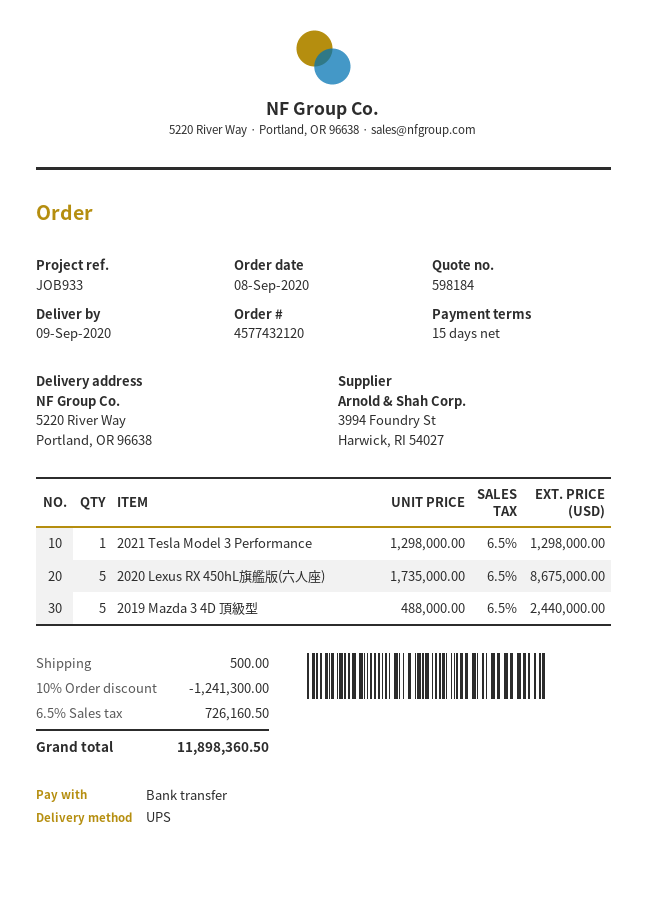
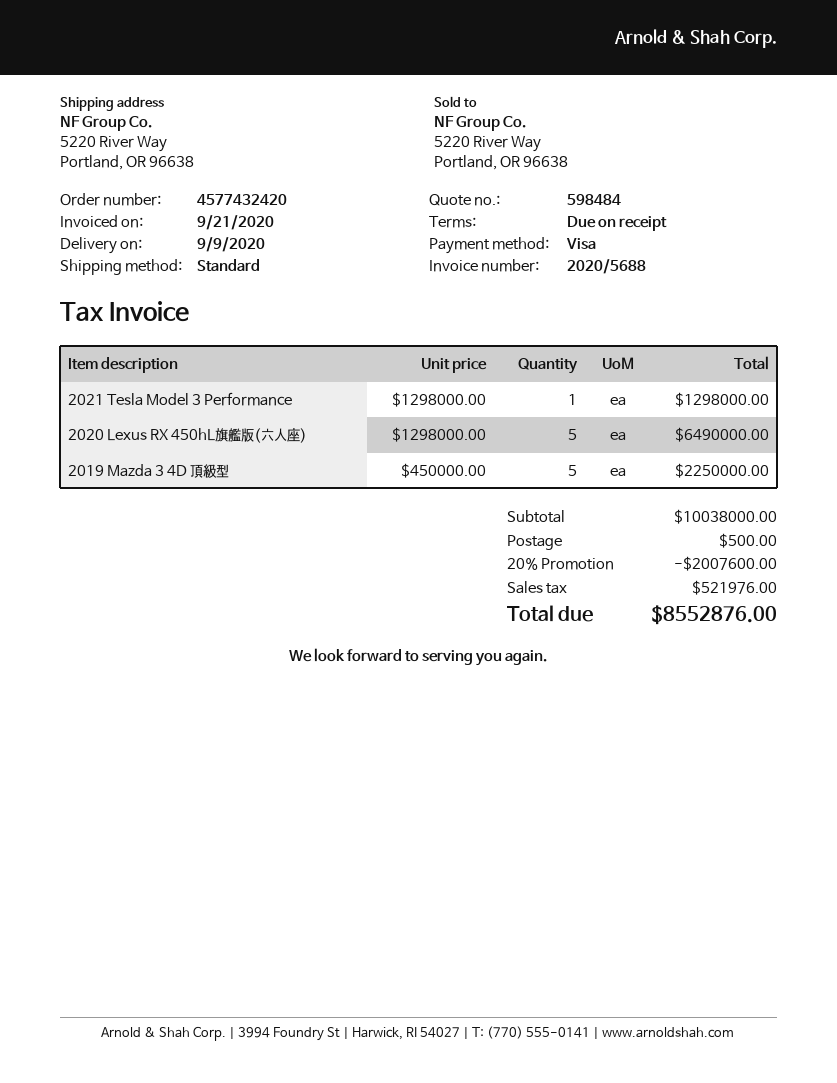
quote number: 598184 -> 598484
order number: 4577432120 -> 4577432420
payment terms: 15 days -> on receipt
payment method: bank transfer -> Visa
shipping method: UPS -> standard
2020 Lexus RX 450hL旗艦版(六人座): 5 x 1735000.00 = 8675000.00 -> 5 x 1298000.00 = 6490000.00
2019 Mazda 3 4D 頂級型: 5 x 488000.00 = 2440000.00 -> 5 x 450000.00 = 2250000.00
discount: 10% = 1241300.00 -> 20% = 2007600.00
tax: 726160.50 -> 521976.00
total: 11898360.50 -> 8552876.00

